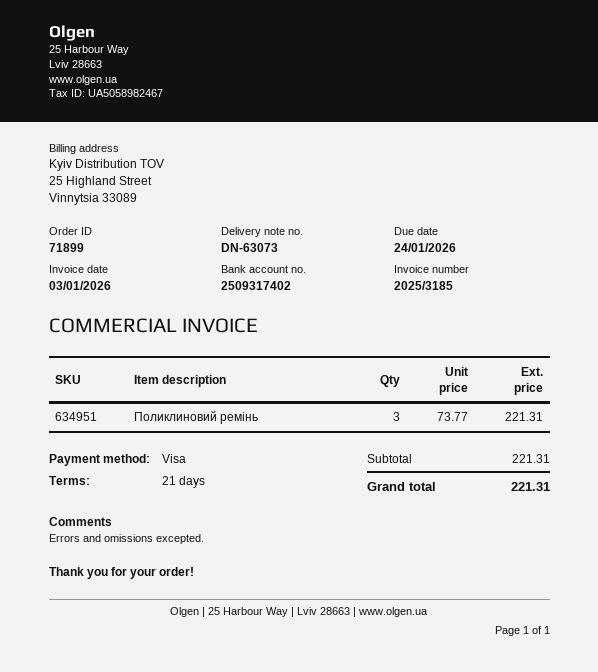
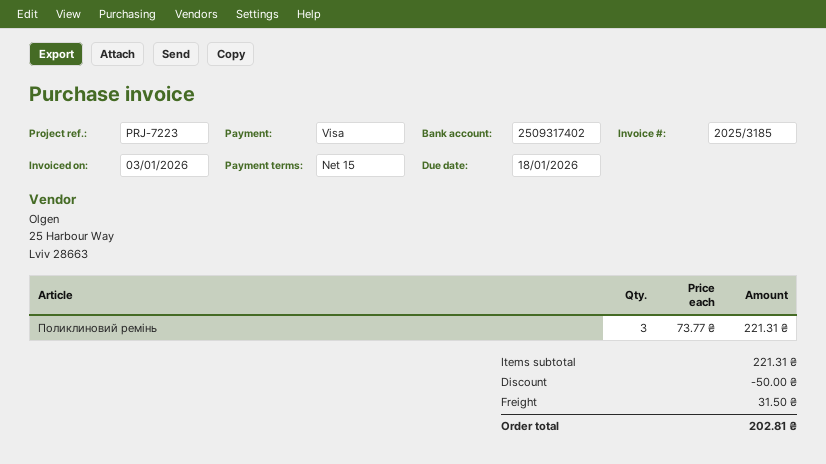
payment terms: 21 days -> 15 days
due date: 2026-01-24 -> 2026-01-18
discount: none -> 50.00
shipping: none -> 31.50
total: 221.31 -> 202.81

